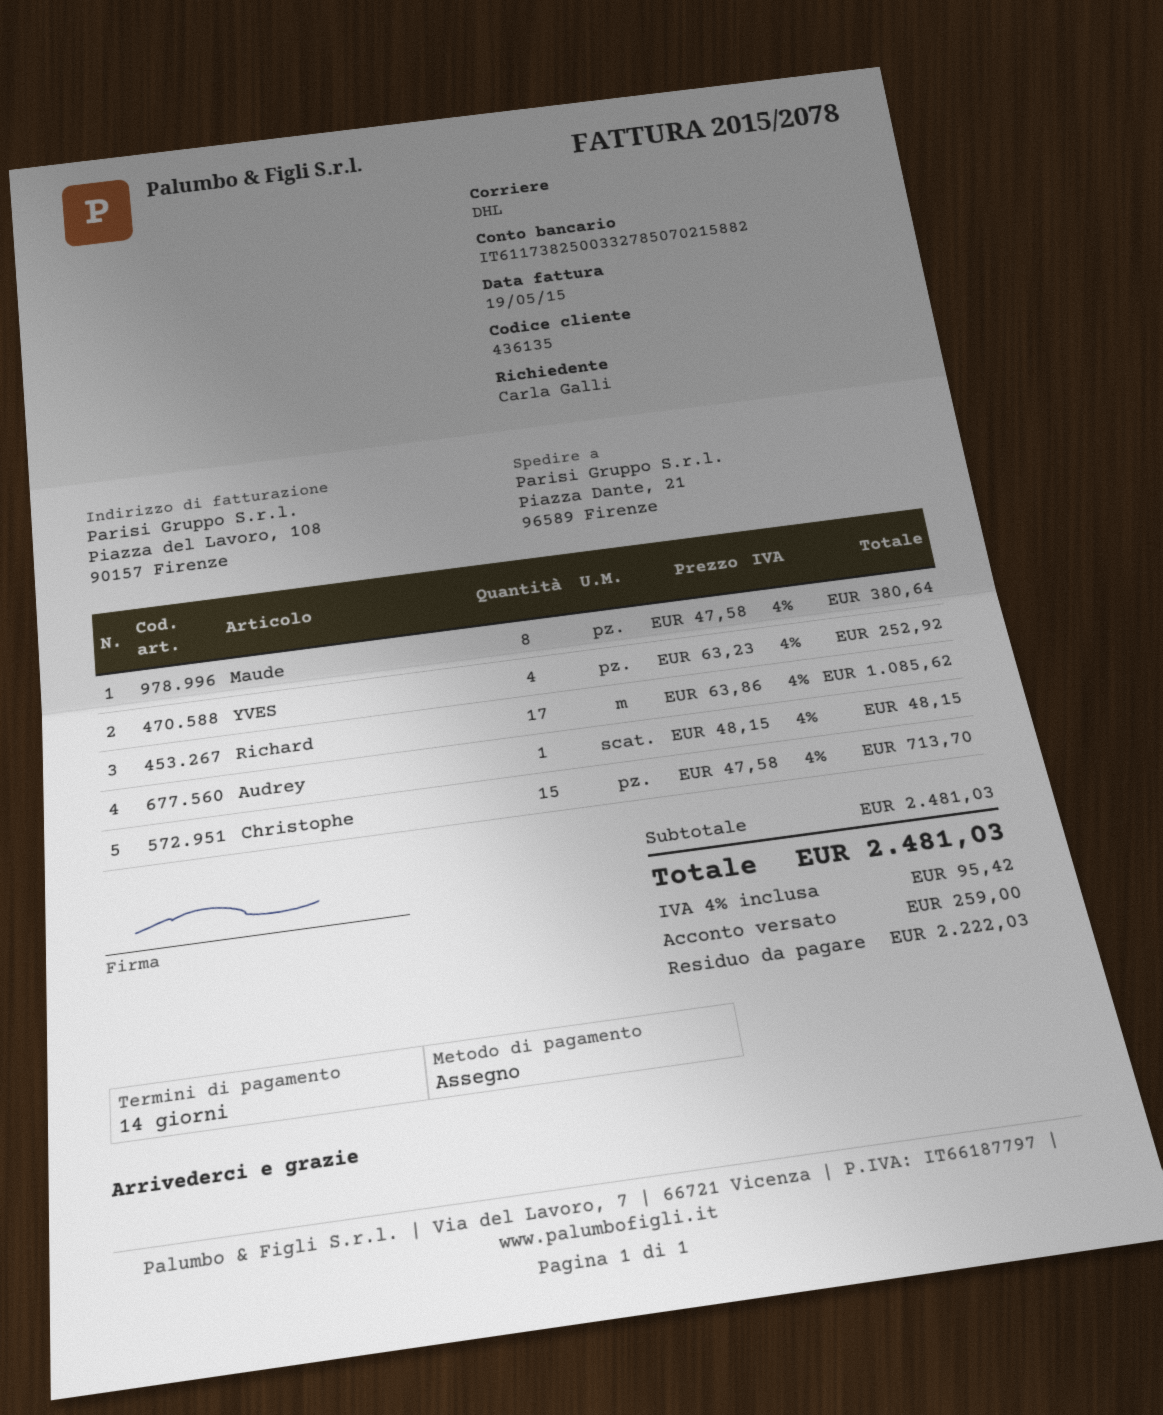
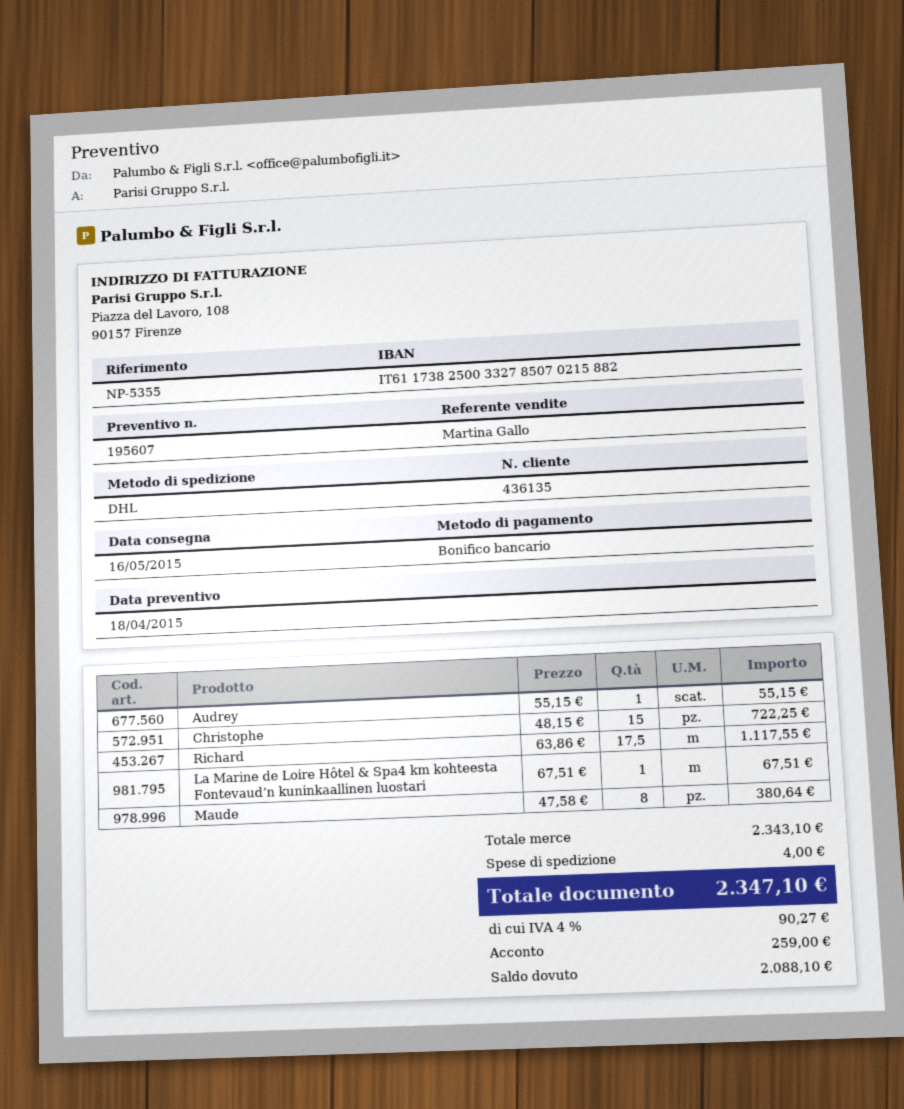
payment method: cheque -> bank transfer
YVES: 4 x 63.23 = 252.92 -> none
Richard: 17 x 63.86 = 1085.62 -> 17.5 x 63.86 = 1117.55
Audrey: 1 x 48.15 = 48.15 -> 1 x 55.15 = 55.15
Christophe: 15 x 47.58 = 713.70 -> 15 x 48.15 = 722.25
La Marine de Loire Hôtel & Spa4 km kohteesta Fontevaud’n kuninkaallinen luostari: none -> 1 x 67.51 = 67.51
subtotal: 2481.03 -> 2343.10
shipping: none -> 4.00
tax: 4% = 95.42 -> 4% = 90.27
total: 2481.03 -> 2347.10
balance: 2222.03 -> 2088.10

